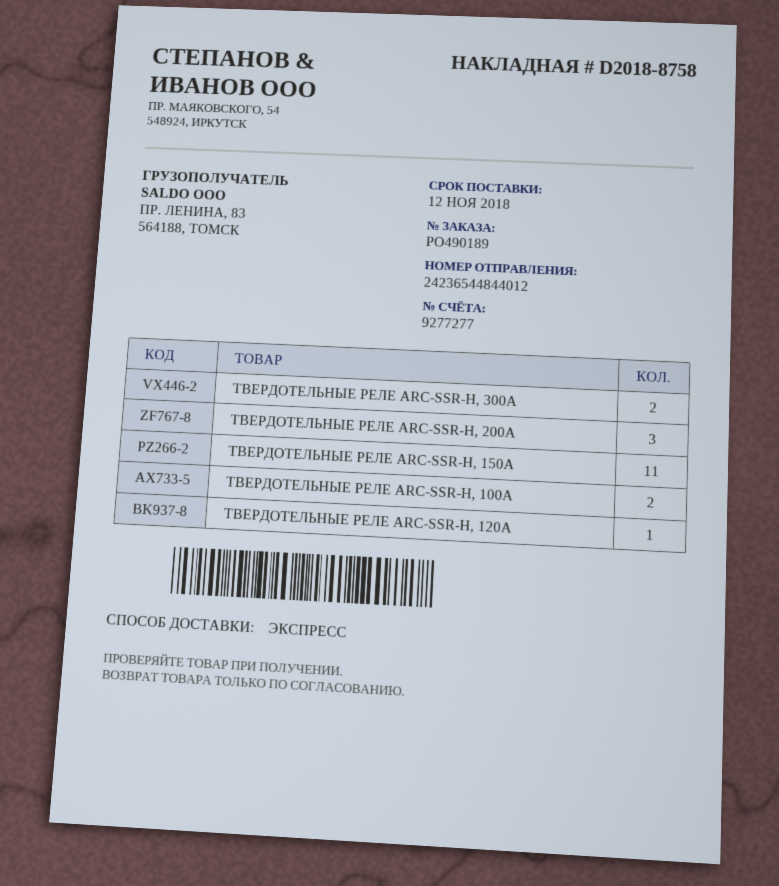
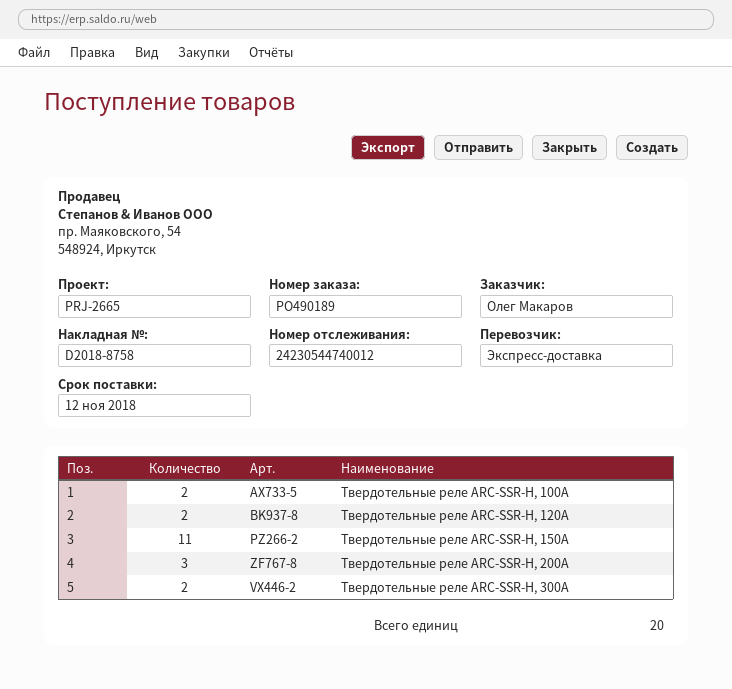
tracking number: 24236544844012 -> 24230544740012
ТВЕРДОТЕЛЬНЫЕ РЕЛЕ ARC-SSR-H, 120А: 1 -> 2

